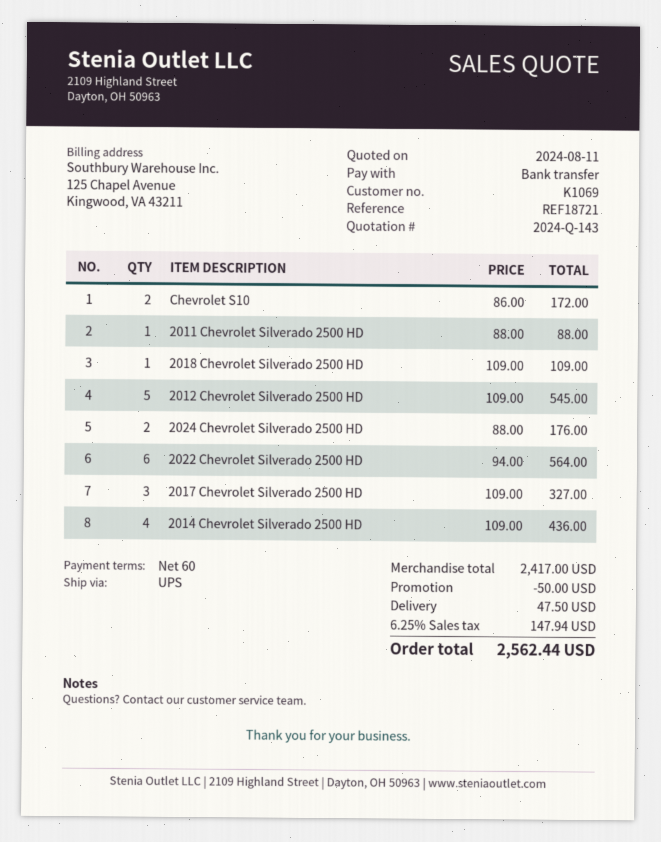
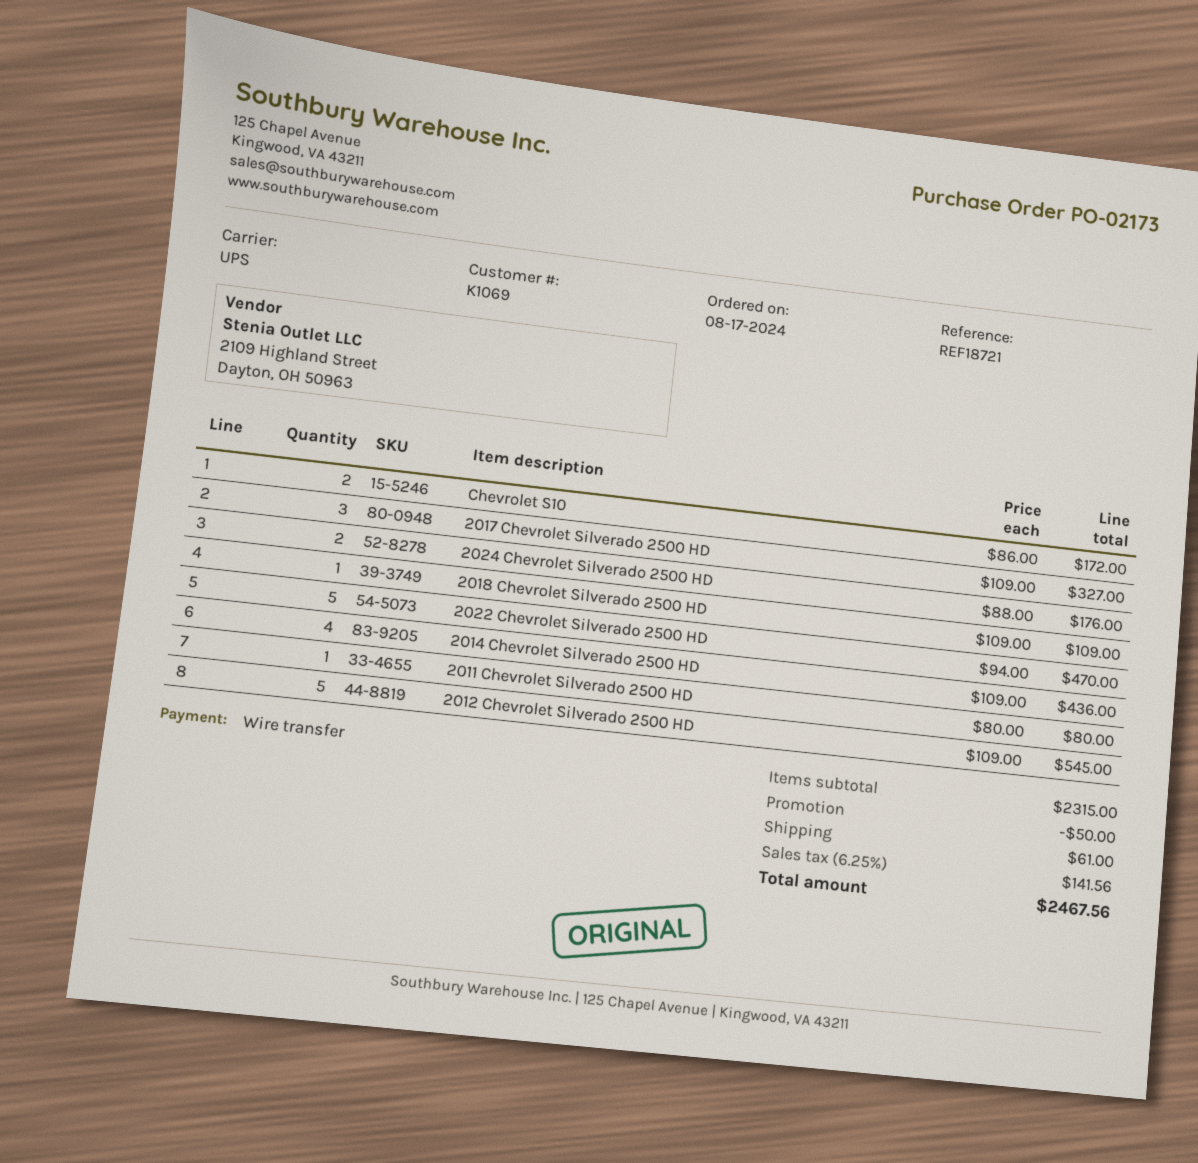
2011 Chevrolet Silverado 2500 HD: 1 x 88.00 = 88.00 -> 1 x 80.00 = 80.00
2022 Chevrolet Silverado 2500 HD: 6 x 94.00 = 564.00 -> 5 x 94.00 = 470.00
subtotal: 2417.00 -> 2315.00
shipping: 47.50 -> 61.00
tax: 6.25% = 147.94 -> 6.25% = 141.56
total: 2562.44 -> 2467.56

